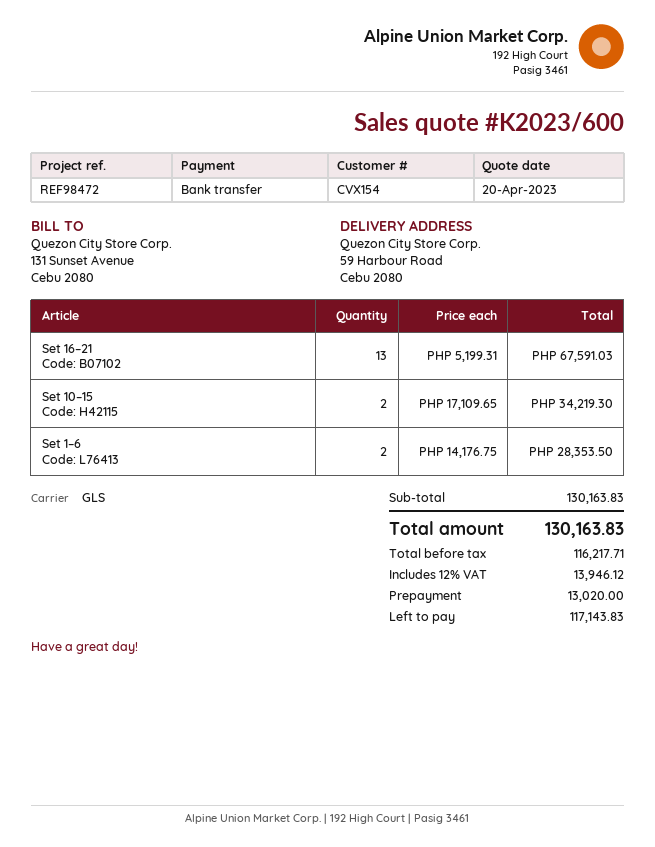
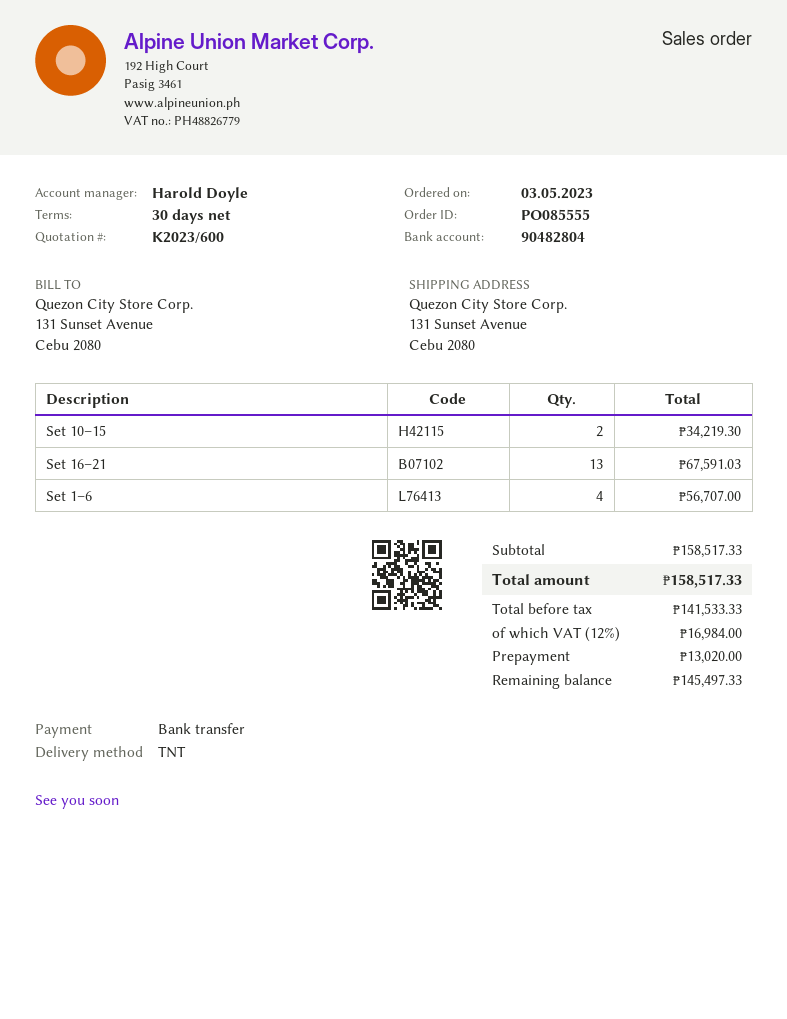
shipping method: GLS -> TNT
ship to: 59 Harbour Road, Cebu 2080 -> 131 Sunset Avenue, Cebu 2080
Set 1–6: 2 for 28353.50 -> 4 for 56707.00
subtotal: 130163.83 -> 158517.33
net: 116217.71 -> 141533.33
tax: 12% = 13946.12 -> 12% = 16984.00
total: 130163.83 -> 158517.33
balance: 117143.83 -> 145497.33

